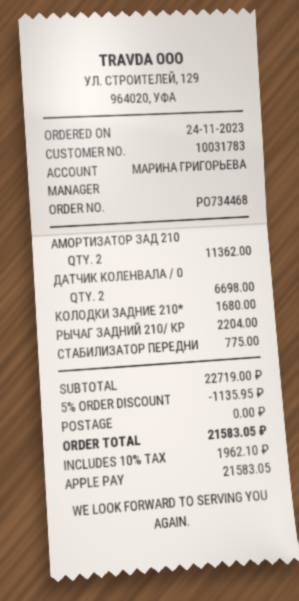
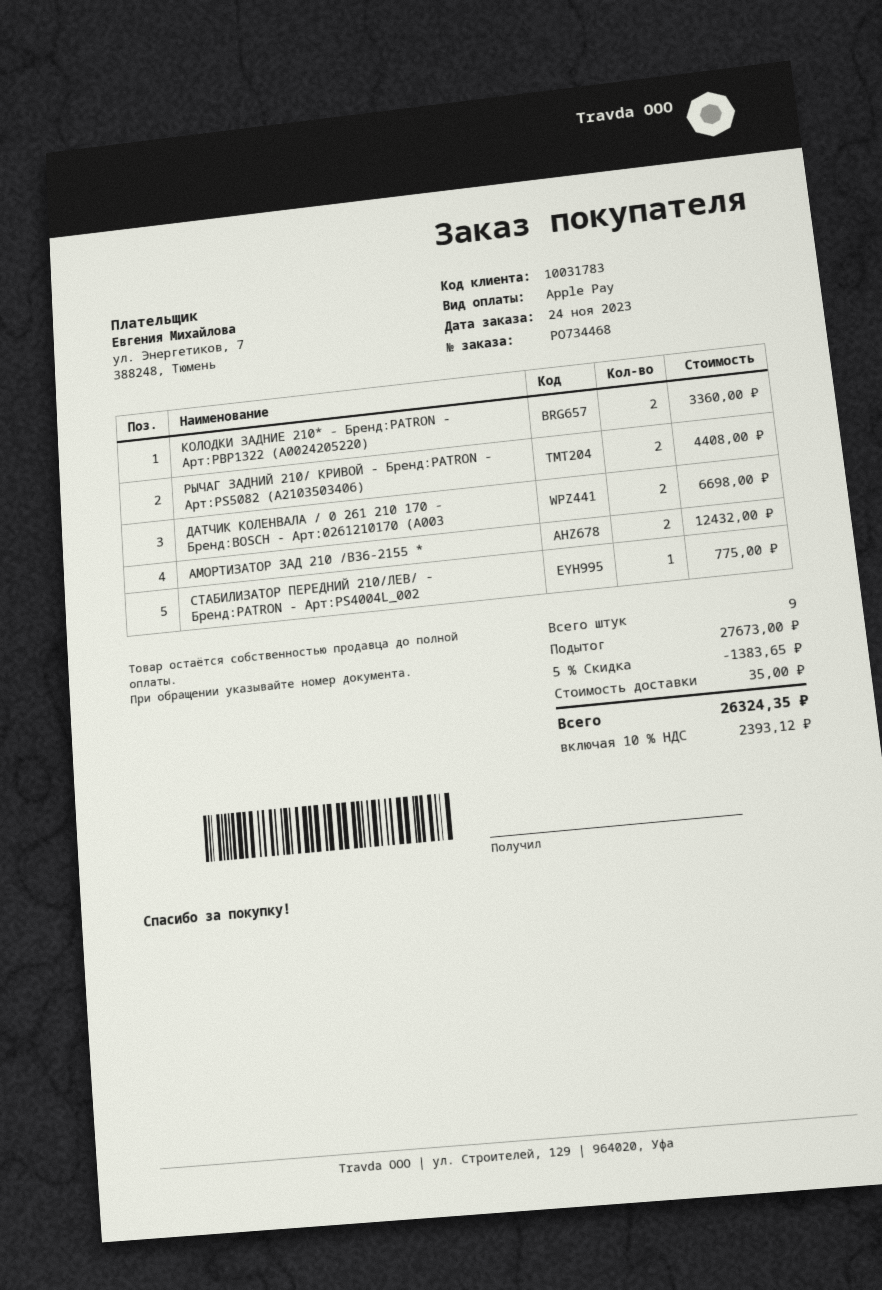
АМОРТИЗАТОР ЗАД 210: 2 for 11362.00 -> 2 for 12432.00
КОЛОДКИ ЗАДНИЕ 210*: 1 for 1680.00 -> 2 for 3360.00
РЫЧАГ ЗАДНИЙ 210/ КР: 1 for 2204.00 -> 2 for 4408.00
subtotal: 22719.00 -> 27673.00
discount: 5% = 1135.95 -> 5% = 1383.65
shipping: 0.00 -> 35.00
tax: 10% = 1962.10 -> 10% = 2393.12
total: 21583.05 -> 26324.35

